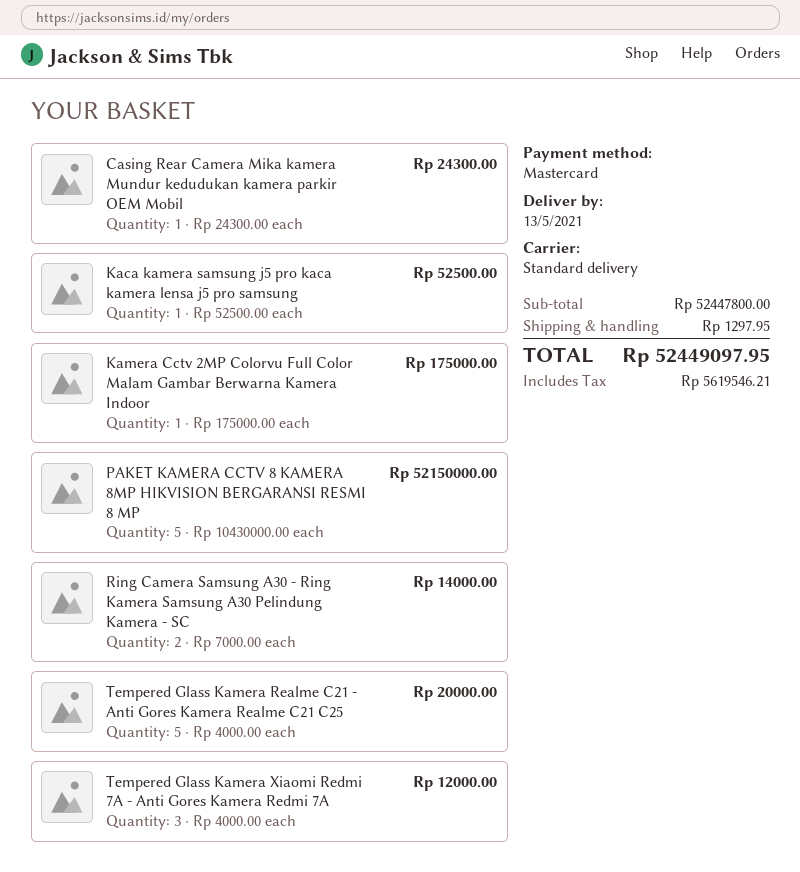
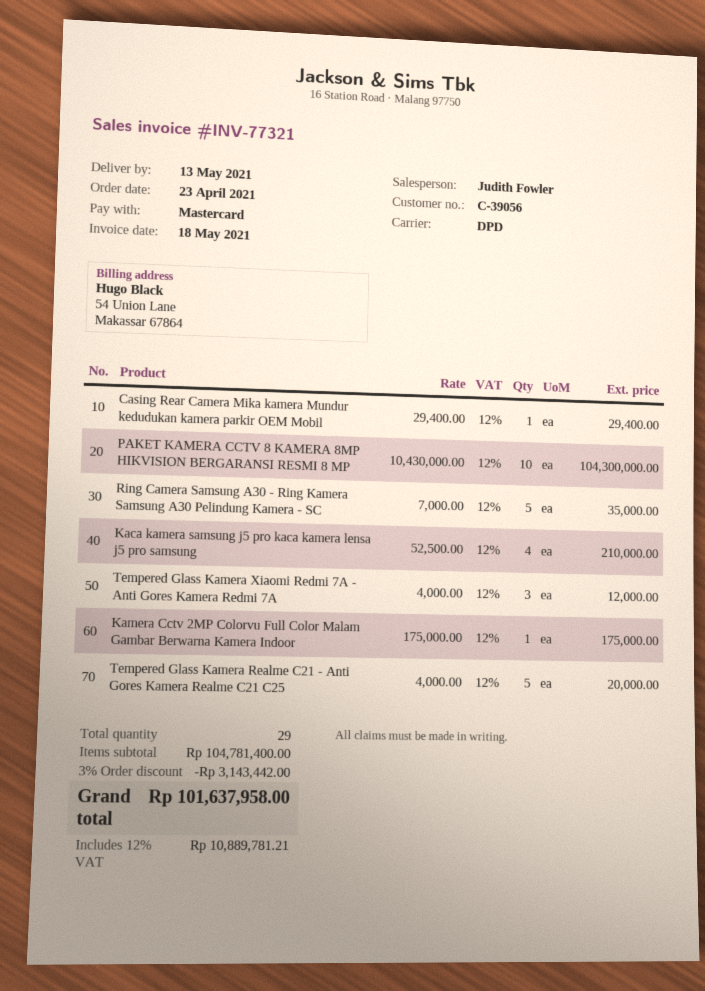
shipping method: standard -> DPD
Casing Rear Camera Mika kamera Mundur kedudukan kamera parkir OEM Mobil: 1 x 24300.00 = 24300.00 -> 1 x 29400.00 = 29400.00
Kaca kamera samsung j5 pro kaca kamera lensa j5 pro samsung: 1 x 52500.00 = 52500.00 -> 4 x 52500.00 = 210000.00
PAKET KAMERA CCTV 8 KAMERA 8MP HIKVISION BERGARANSI RESMI 8 MP: 5 x 10430000.00 = 52150000.00 -> 10 x 10430000.00 = 104300000.00
Ring Camera Samsung A30 - Ring Kamera Samsung A30 Pelindung Kamera - SC: 2 x 7000.00 = 14000.00 -> 5 x 7000.00 = 35000.00
subtotal: 52447800.00 -> 104781400.00
discount: none -> 3% = 3143442.00
shipping: 1297.95 -> none
tax: 5619546.21 -> 10889781.21
total: 52449097.95 -> 101637958.00

